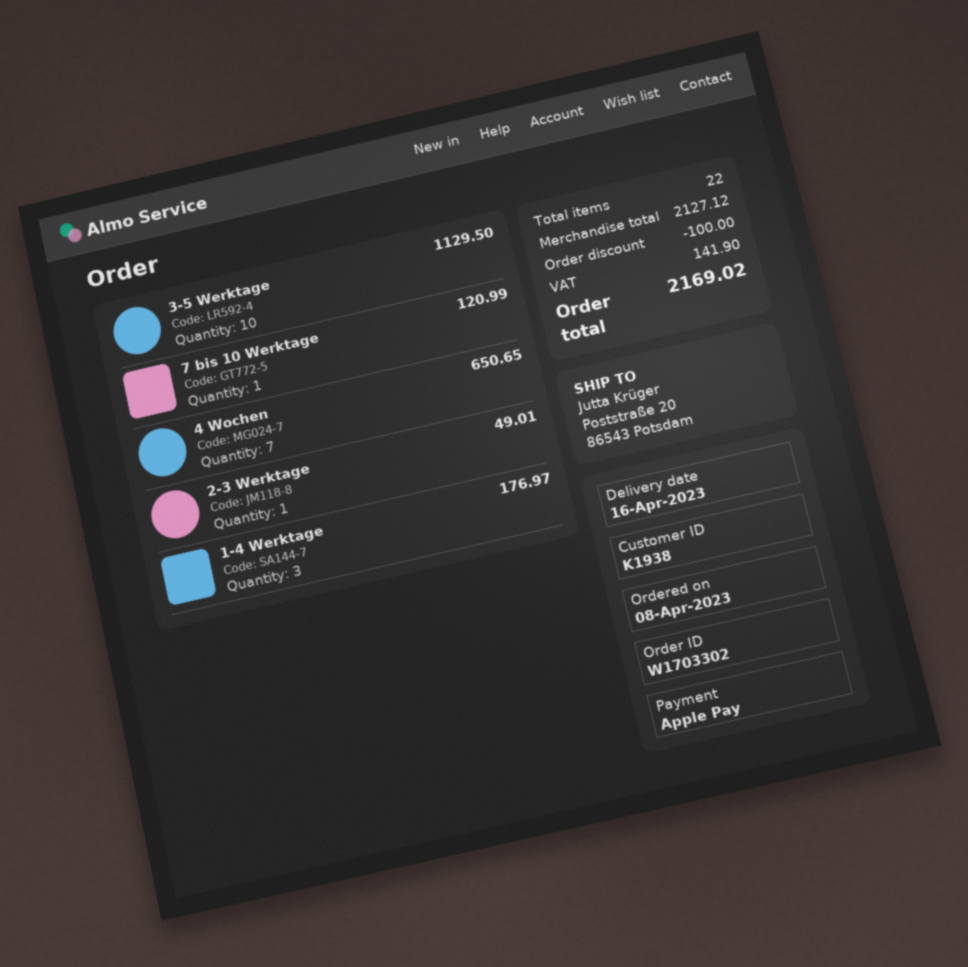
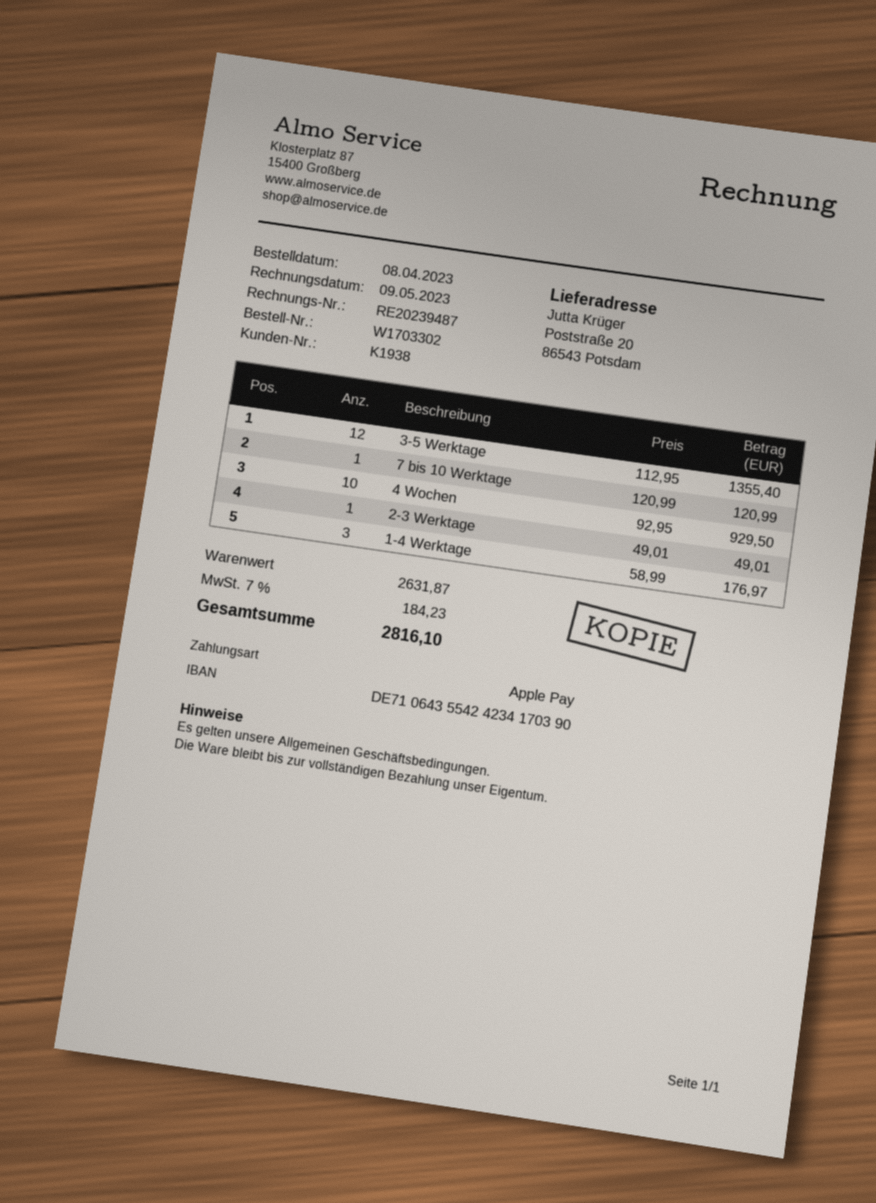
3-5 Werktage: 10 for 1129.50 -> 12 for 1355.40
4 Wochen: 7 for 650.65 -> 10 for 929.50
subtotal: 2127.12 -> 2631.87
discount: 100.00 -> none
tax: 141.90 -> 184.23
total: 2169.02 -> 2816.10

